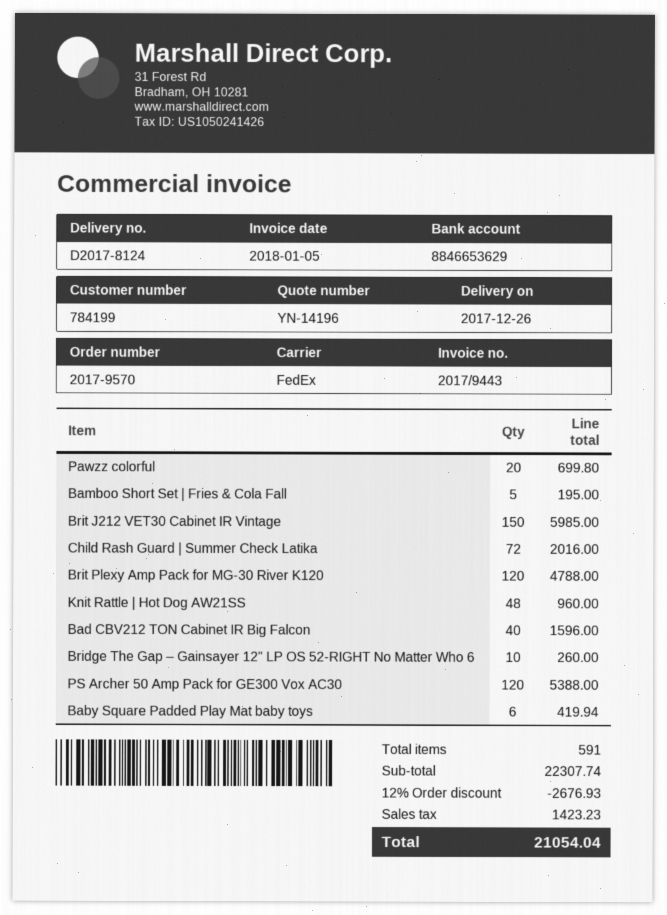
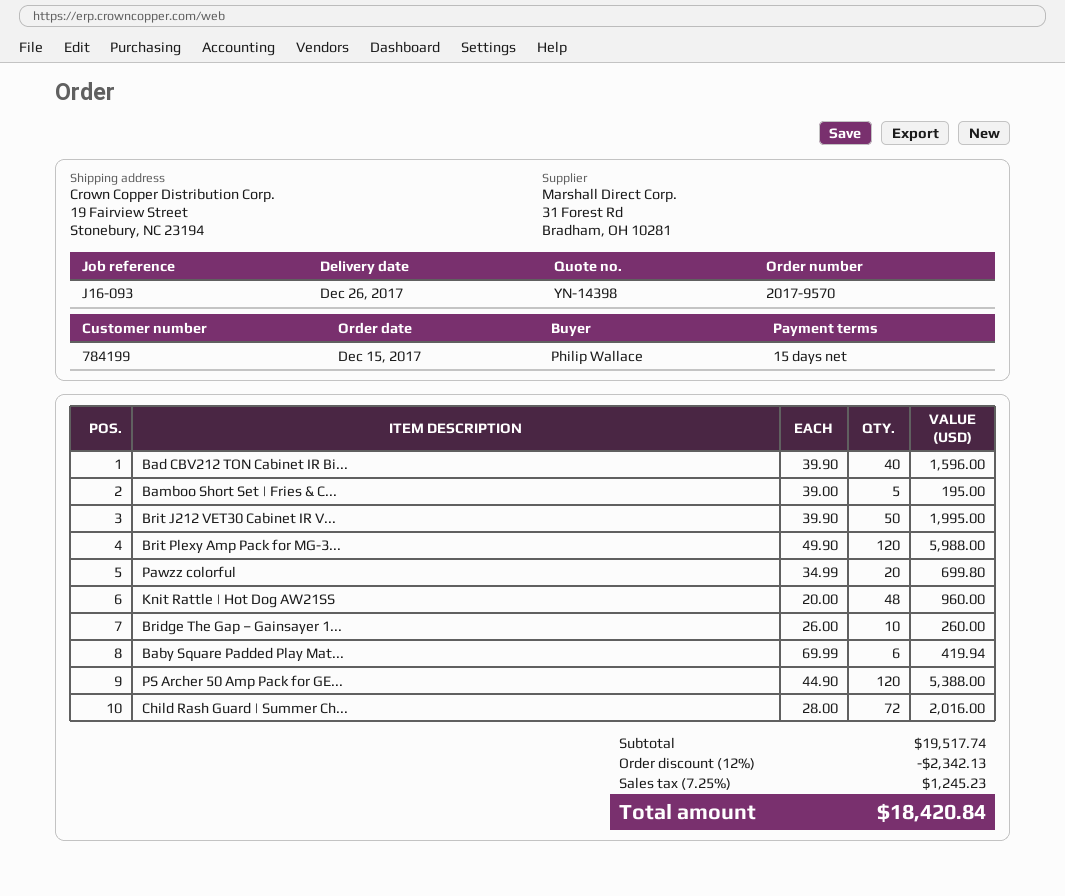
quote number: YN-14196 -> YN-14398
Brit J212 VET30 Cabinet IR Vintage: 150 for 5985.00 -> 50 for 1995.00
Brit Plexy Amp Pack for MG-30 River K120: 120 for 4788.00 -> 120 for 5988.00
subtotal: 22307.74 -> 19517.74
discount: 12% = 2676.93 -> 12% = 2342.13
tax: 1423.23 -> 1245.23
total: 21054.04 -> 18420.84

